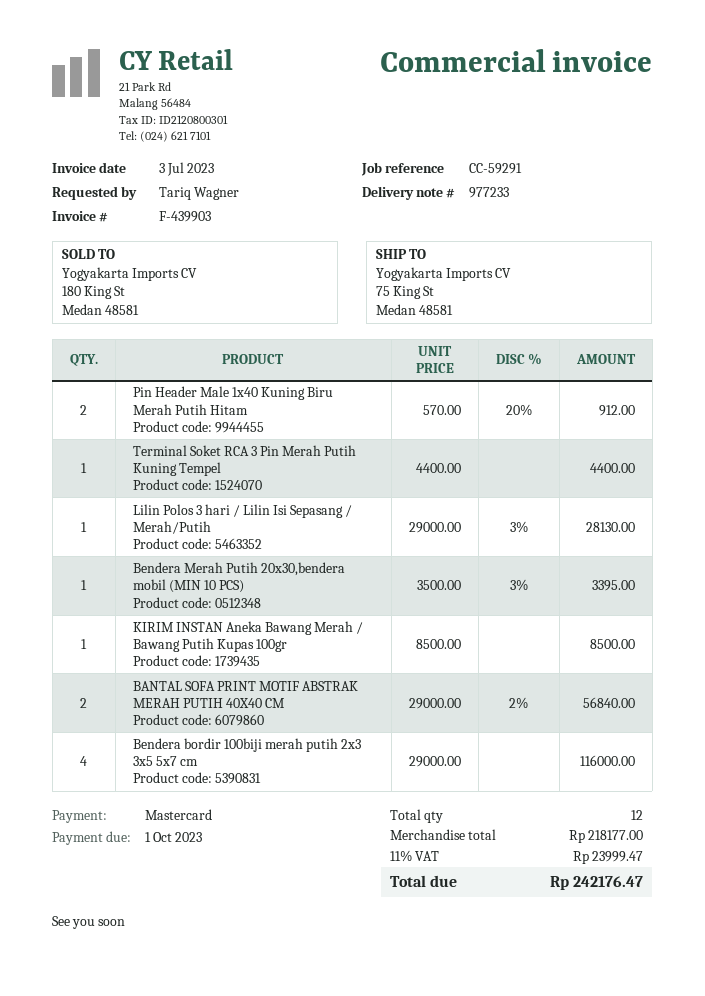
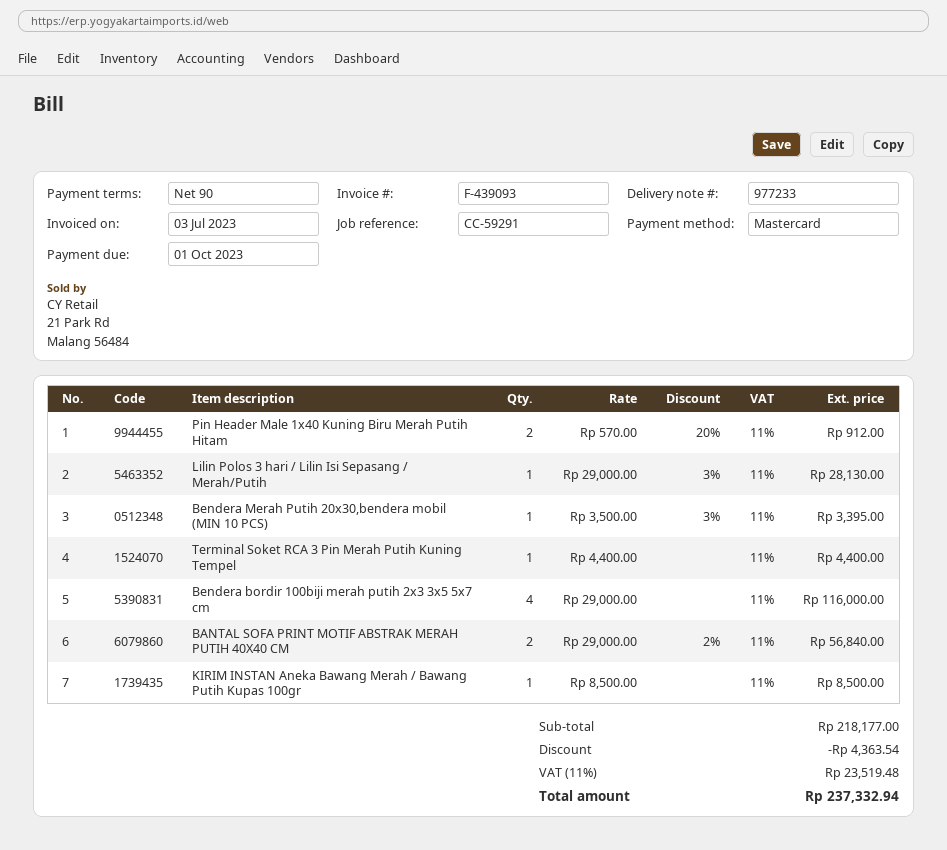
invoice number: F-439903 -> F-439093
discount: none -> 4363.54
tax: 11% = 23999.47 -> 11% = 23519.48
total: 242176.47 -> 237332.94

